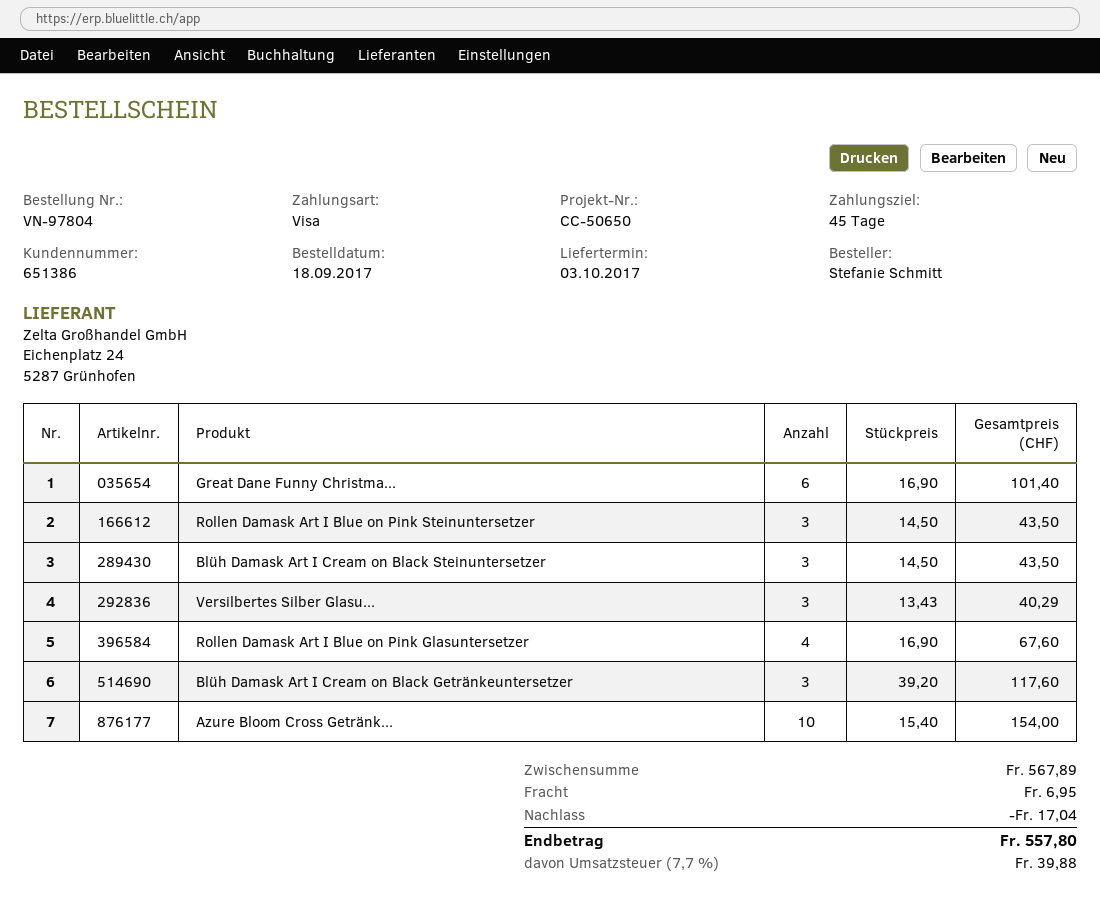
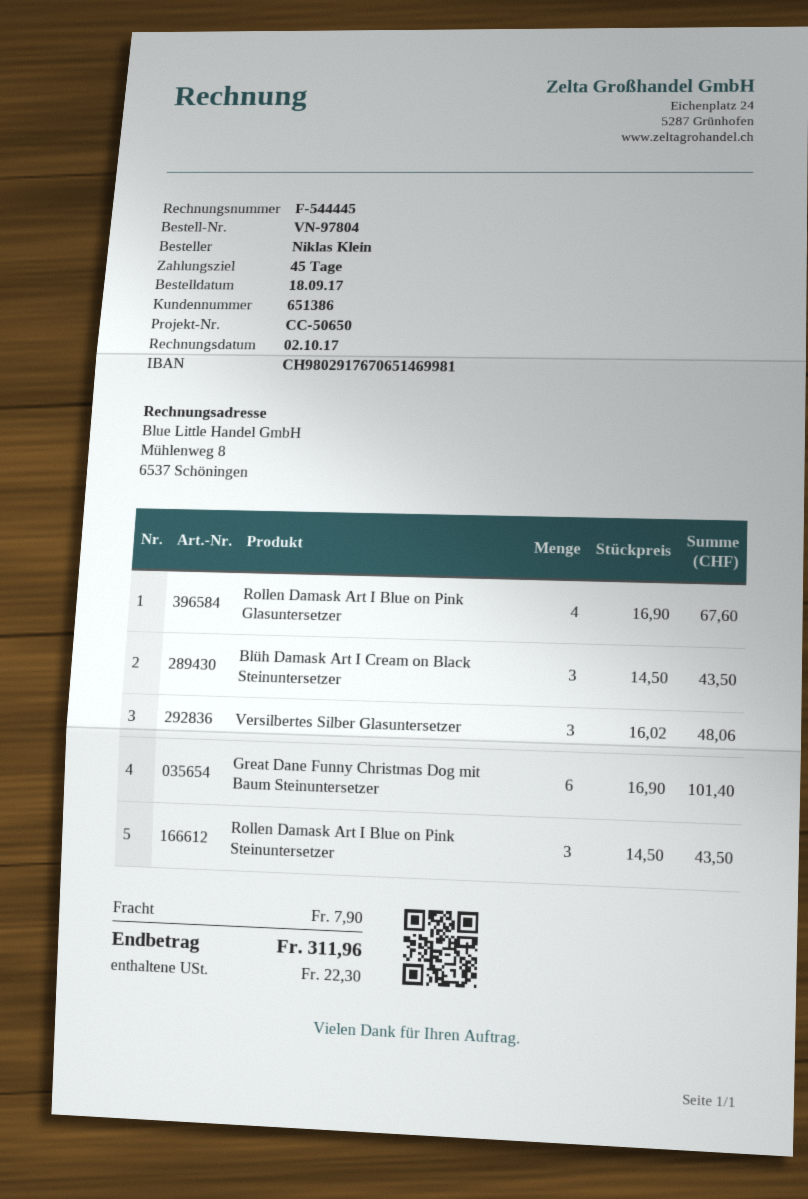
ordered by: Stefanie Schmitt -> Niklas Klein
Versilbertes Silber Glasu...: 3 x 13.43 = 40.29 -> 3 x 16.02 = 48.06
Blüh Damask Art I Cream on Black Getränkeuntersetzer: 3 x 39.20 = 117.60 -> none
Azure Bloom Cross Getränk...: 10 x 15.40 = 154.00 -> none
discount: 17.04 -> none
shipping: 6.95 -> 7.90
tax: 39.88 -> 22.30
total: 557.80 -> 311.96

